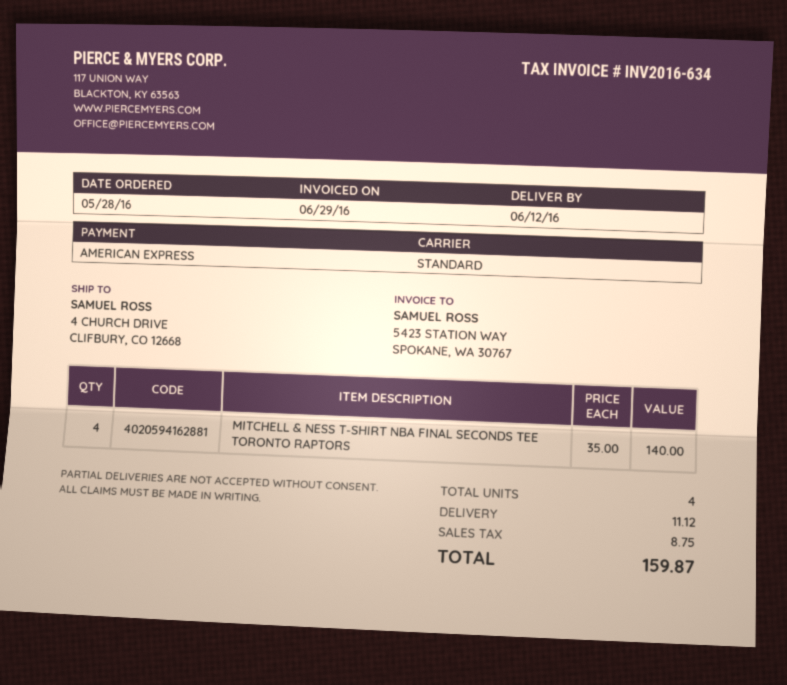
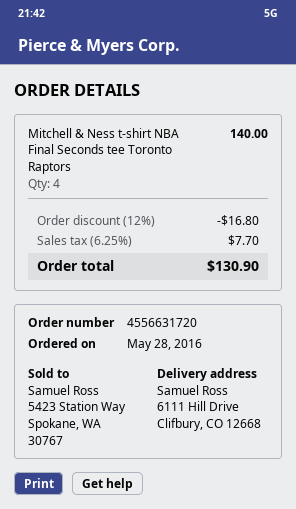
ship to: 4 CHURCH DRIVE, CLIFBURY, CO 12668 -> 6111 Hill Drive, Clifbury, CO 12668
discount: none -> 12% = 16.80
shipping: 11.12 -> none
tax: 8.75 -> 7.70
total: 159.87 -> 130.90

